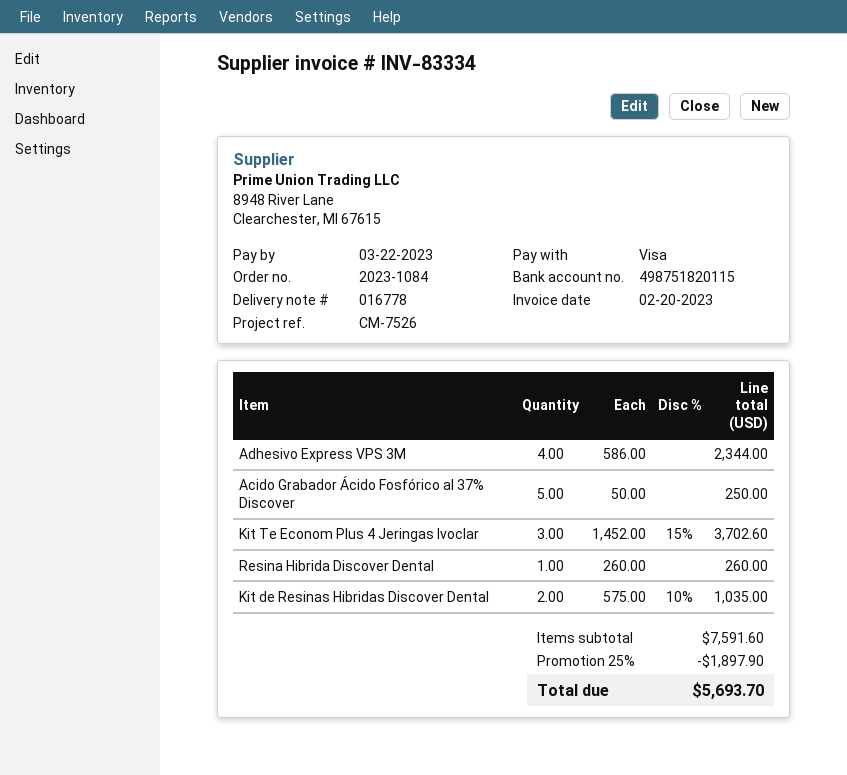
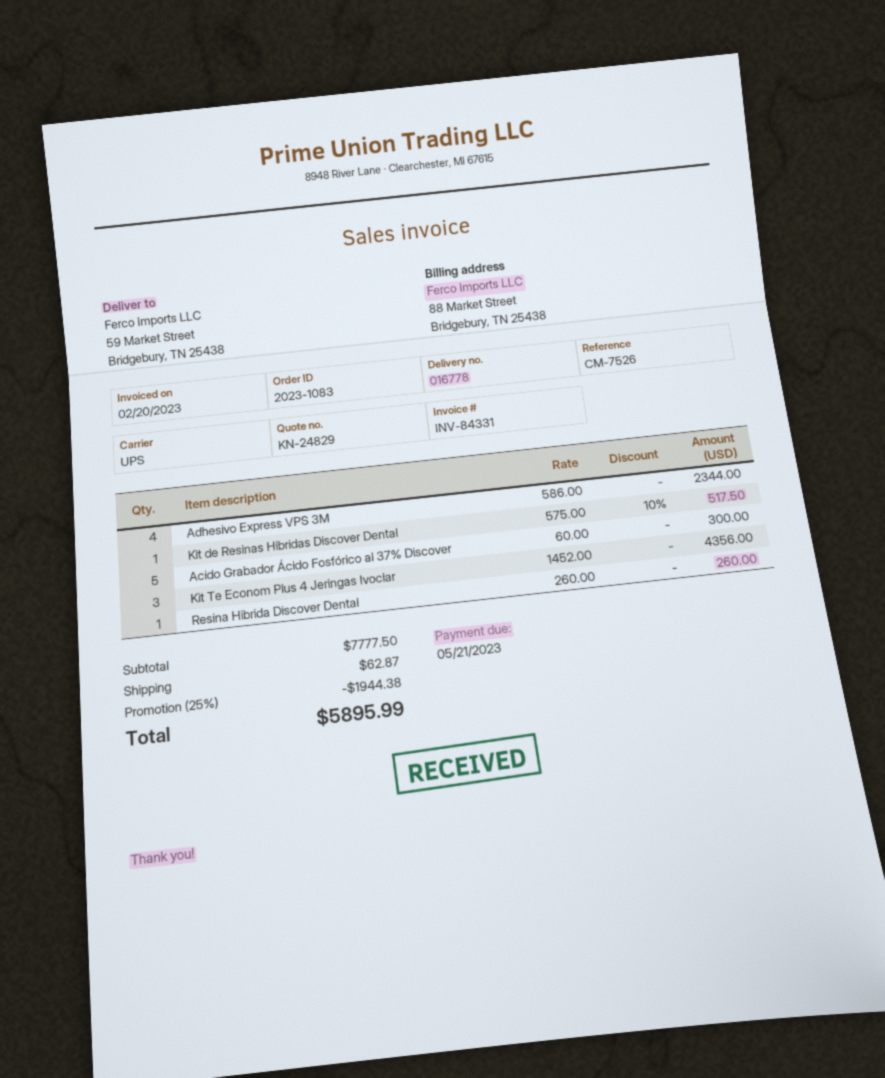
order number: 2023-1084 -> 2023-1083
invoice number: INV-83334 -> INV-84331
due date: 2023-03-22 -> 2023-05-21
Acido Grabador Ácido Fosfórico al 37% Discover: 5 x 50.00 = 250.00 -> 5 x 60.00 = 300.00
Kit Te Econom Plus 4 Jeringas Ivoclar: 3 x 1452.00 - 15% = 3702.60 -> 3 x 1452.00 = 4356.00
Kit de Resinas Hibridas Discover Dental: 2 x 575.00 - 10% = 1035.00 -> 1 x 575.00 - 10% = 517.50
subtotal: 7591.60 -> 7777.50
discount: 25% = 1897.90 -> 25% = 1944.38
shipping: none -> 62.87
total: 5693.70 -> 5895.99

